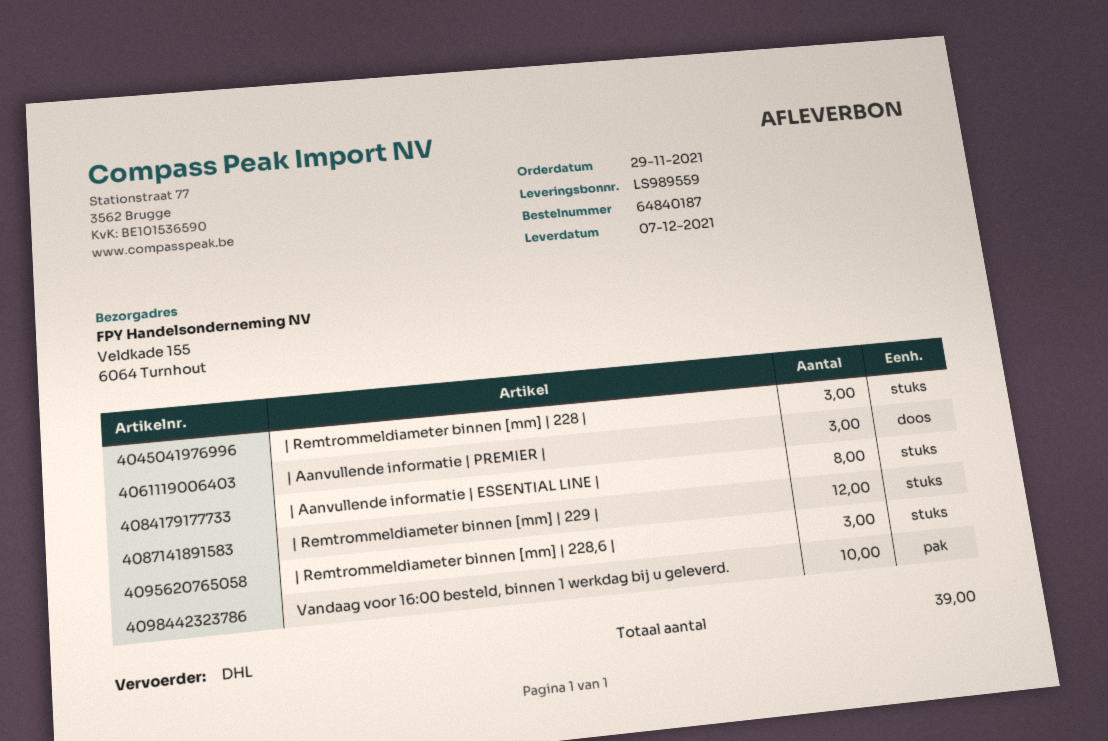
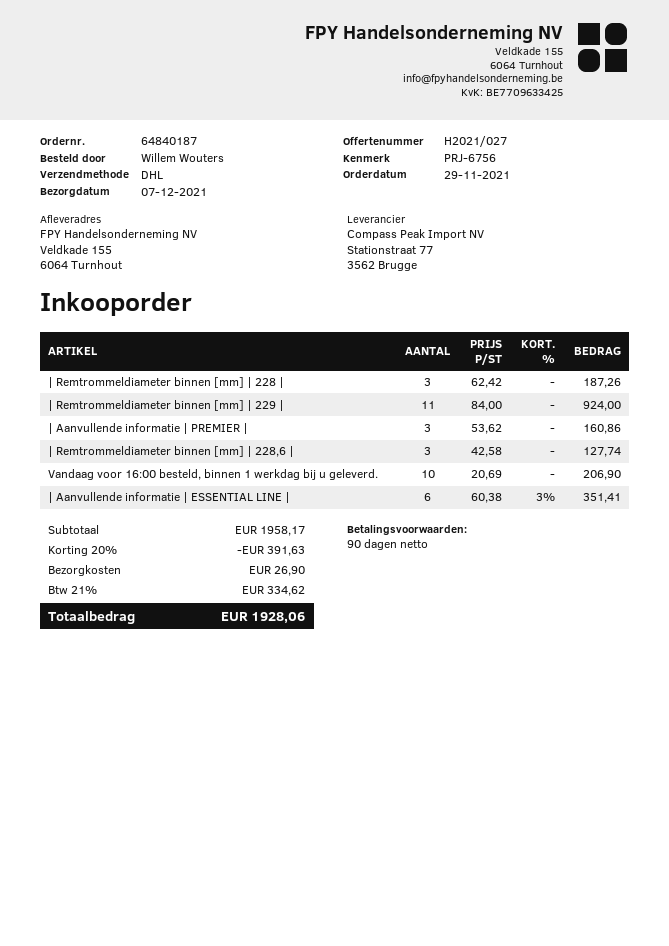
| Aanvullende informatie | ESSENTIAL LINE |: 8 -> 6
| Remtrommeldiameter binnen [mm] | 229 |: 12 -> 11

